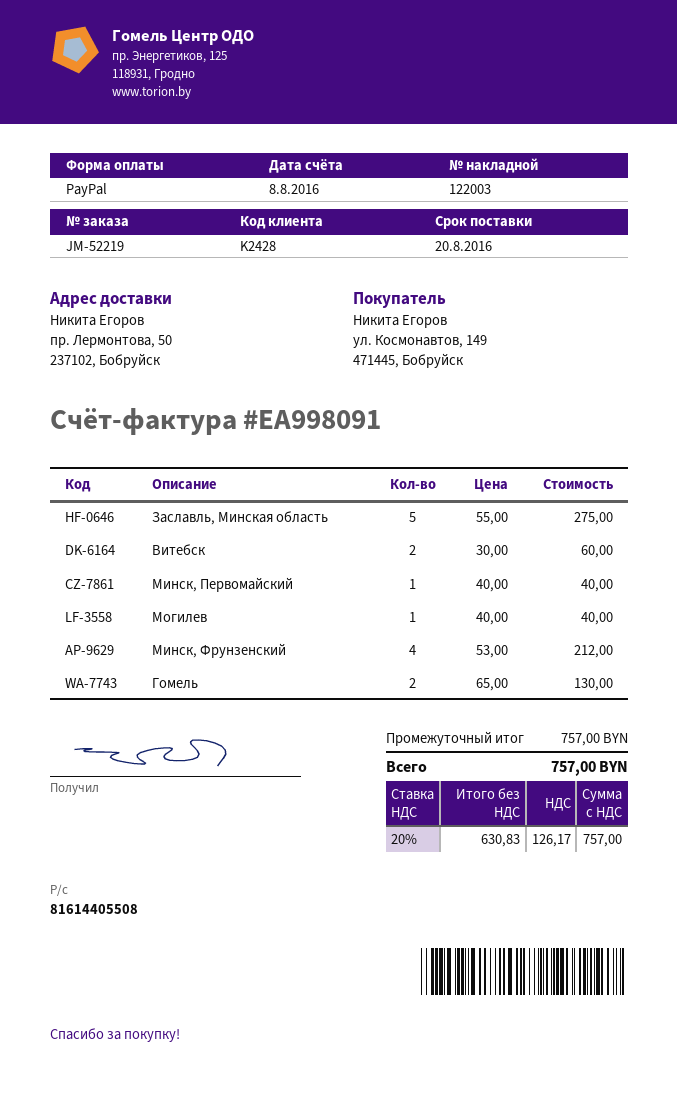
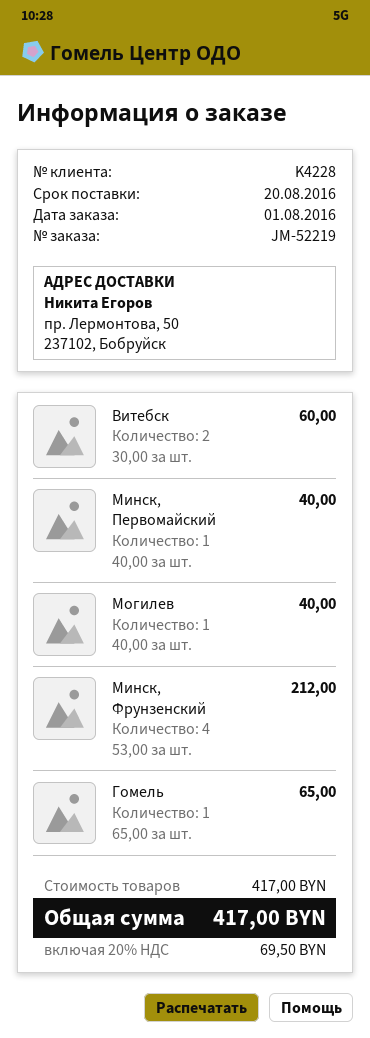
customer number: K2428 -> K4228
Заславль, Минская область: 5 x 55.00 = 275.00 -> none
Гомель: 2 x 65.00 = 130.00 -> 1 x 65.00 = 65.00
subtotal: 757.00 -> 417.00
tax: 20% = 126.17 -> 20% = 69.50
total: 757.00 -> 417.00

